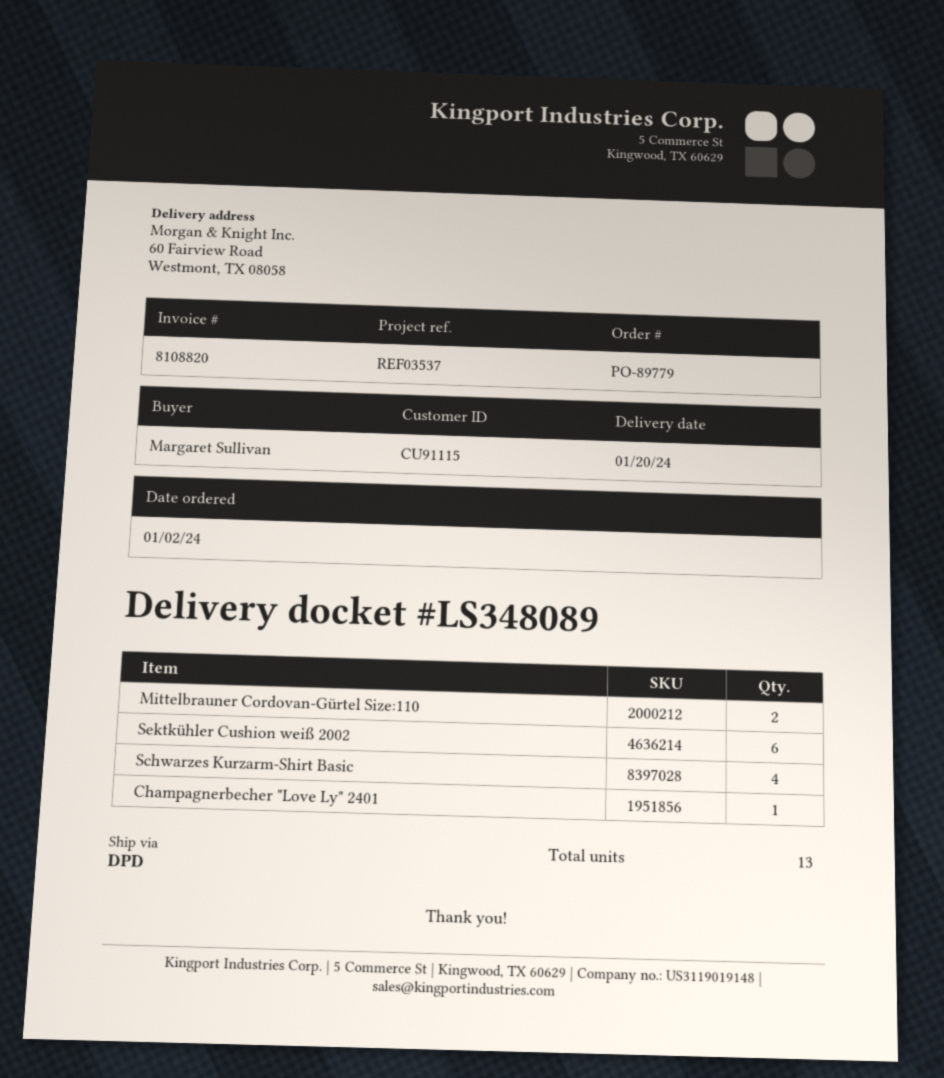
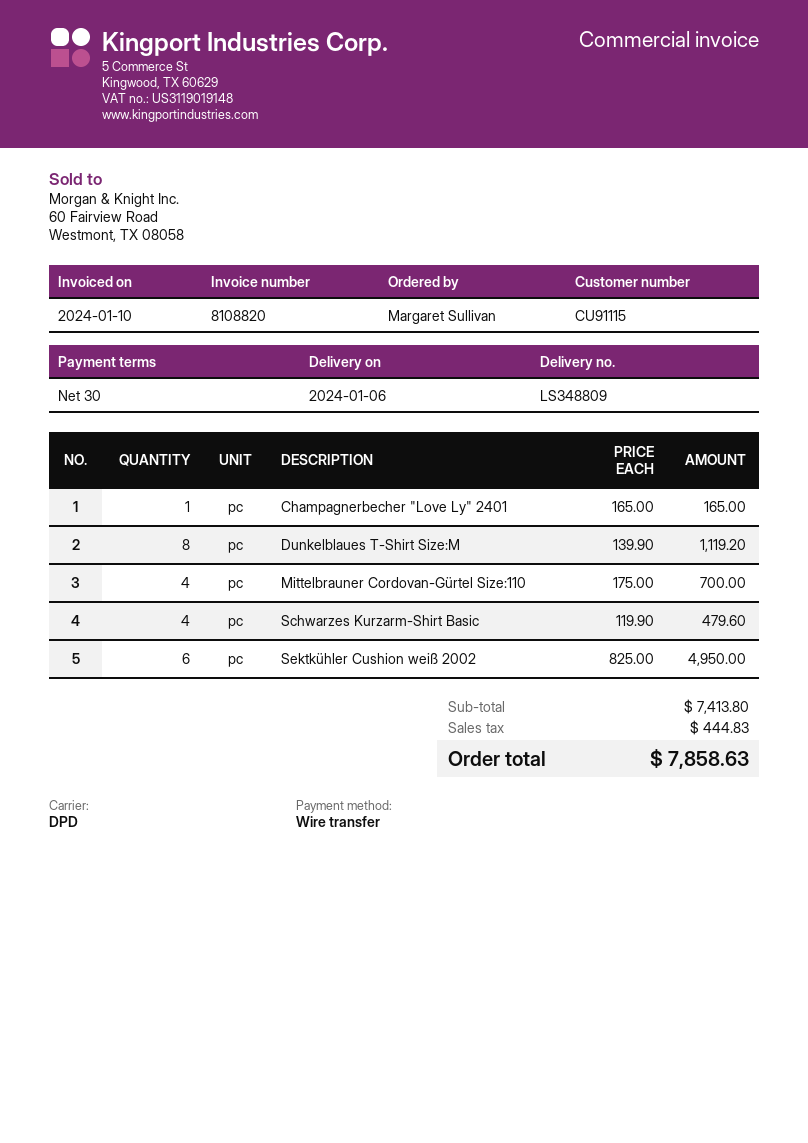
delivery note number: LS348089 -> LS348809
delivery date: 2024-01-20 -> 2024-01-06
Mittelbrauner Cordovan-Gürtel Size:110: 2 -> 4
Dunkelblaues T-Shirt Size:M: none -> 8

